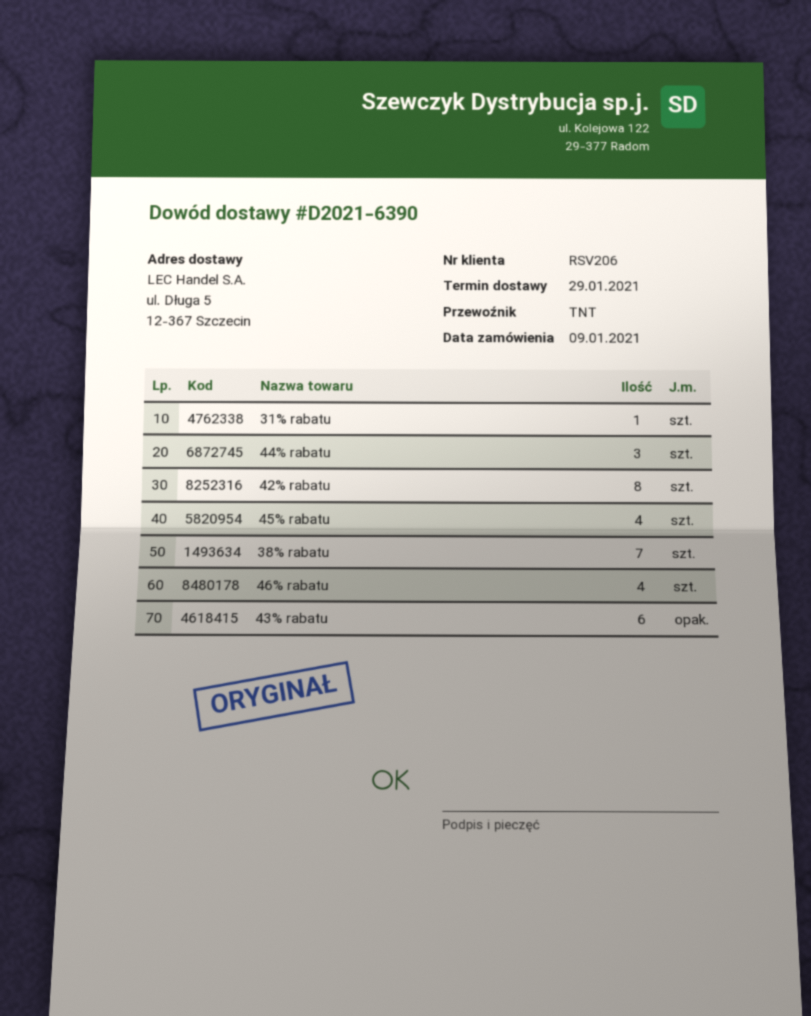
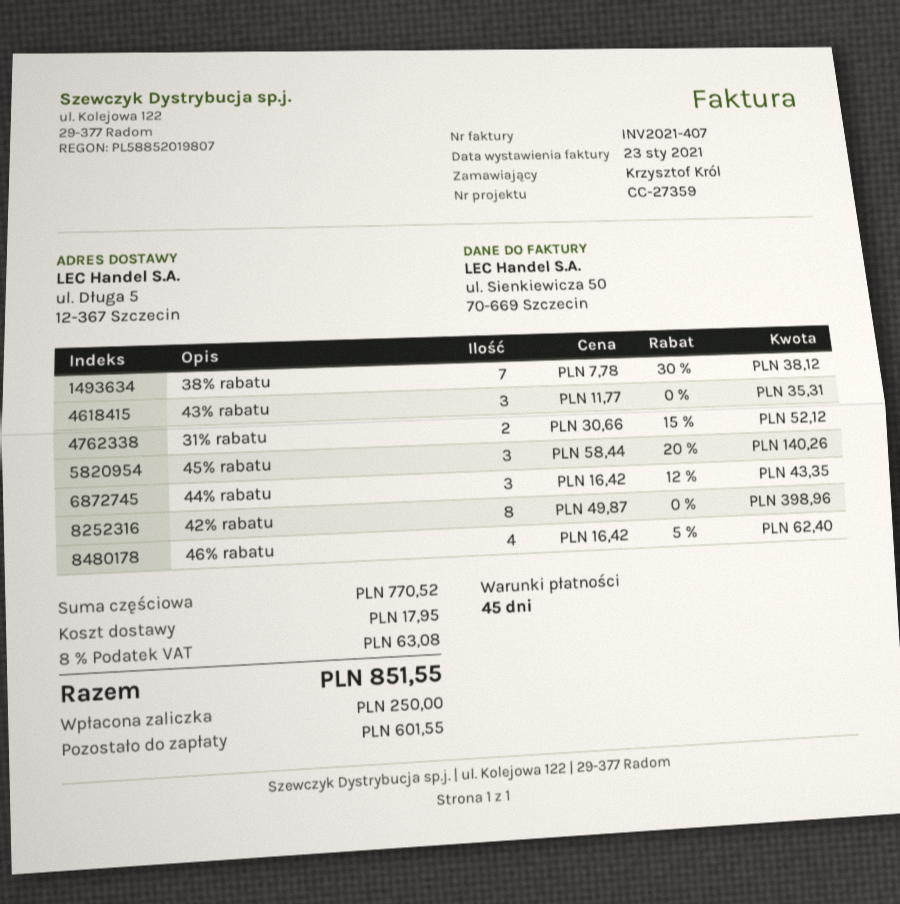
31% rabatu: 1 -> 2
45% rabatu: 4 -> 3
43% rabatu: 6 -> 3

